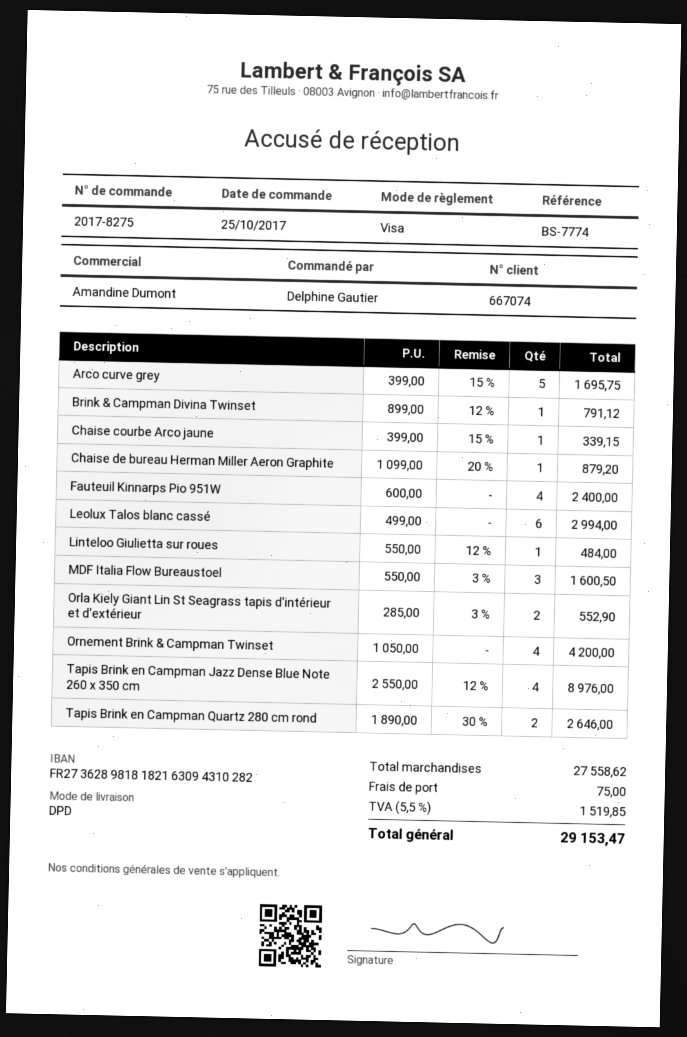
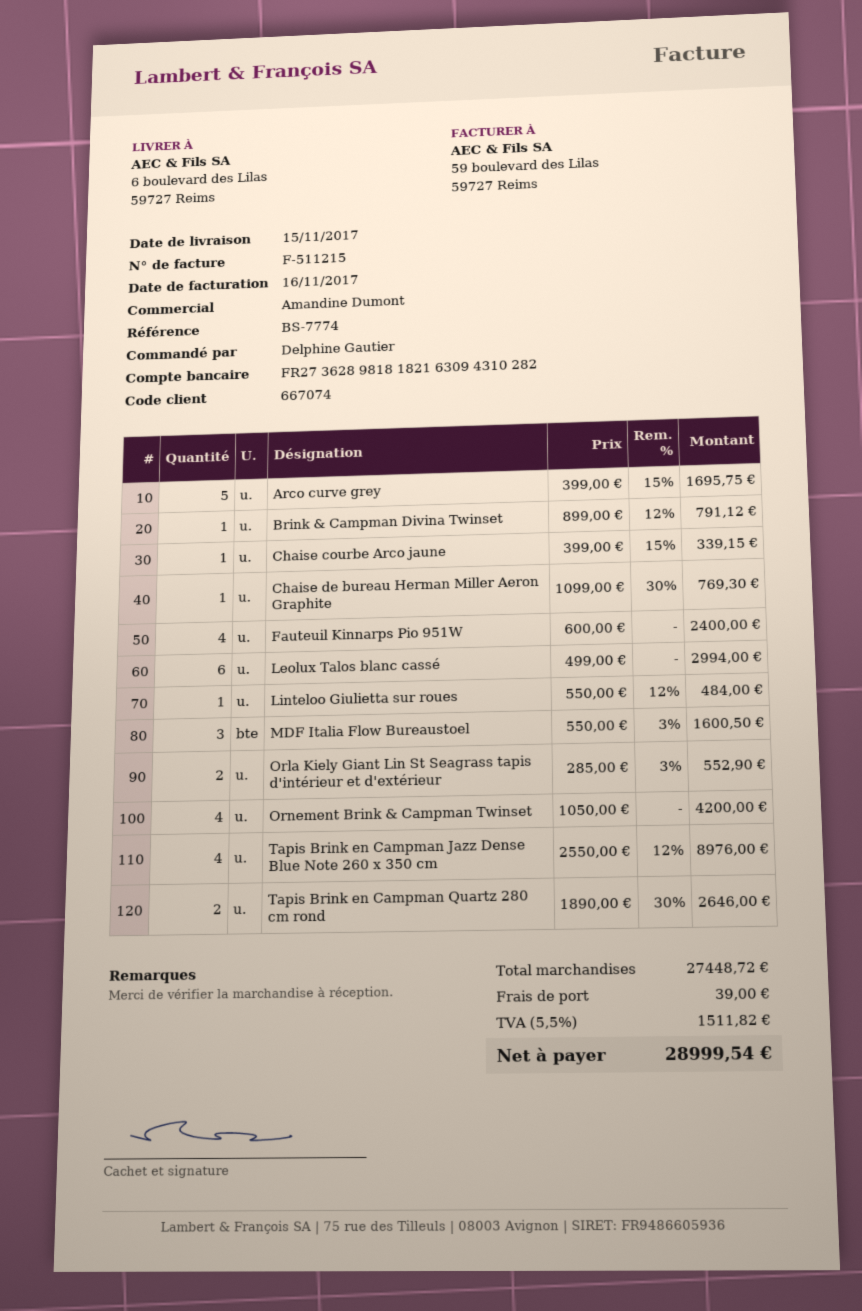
Chaise de bureau Herman Miller Aeron Graphite: 1 x 1099.00 - 20% = 879.20 -> 1 x 1099.00 - 30% = 769.30
subtotal: 27558.62 -> 27448.72
shipping: 75.00 -> 39.00
tax: 5.5% = 1519.85 -> 5.5% = 1511.82
total: 29153.47 -> 28999.54

